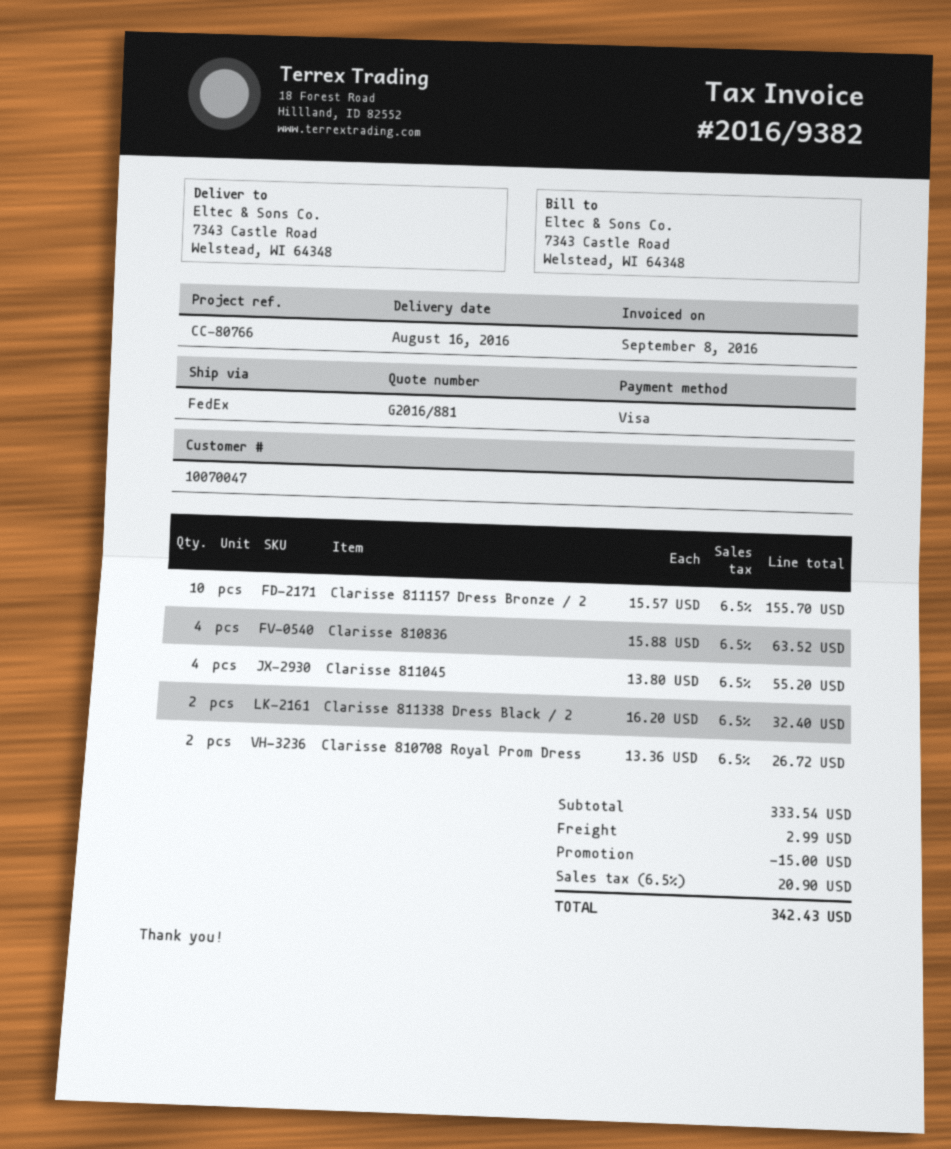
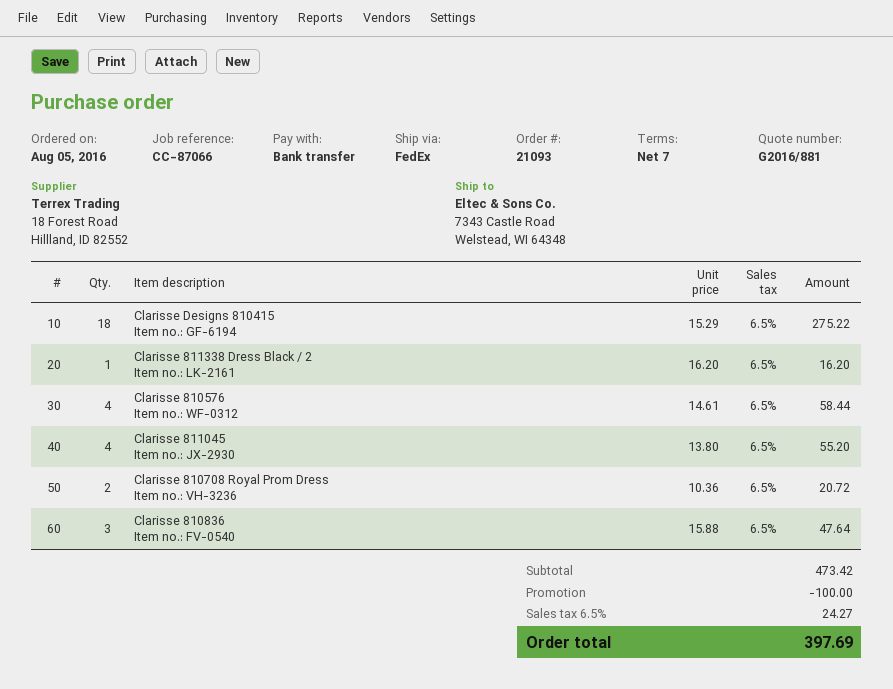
reference: CC-80766 -> CC-87066
payment method: Visa -> bank transfer
Clarisse 811157 Dress Bronze / 2: 10 x 15.57 = 155.70 -> none
Clarisse 810836: 4 x 15.88 = 63.52 -> 3 x 15.88 = 47.64
Clarisse 811338 Dress Black / 2: 2 x 16.20 = 32.40 -> 1 x 16.20 = 16.20
Clarisse 810708 Royal Prom Dress: 2 x 13.36 = 26.72 -> 2 x 10.36 = 20.72
Clarisse Designs 810415: none -> 18 x 15.29 = 275.22
Clarisse 810576: none -> 4 x 14.61 = 58.44
subtotal: 333.54 -> 473.42
discount: 15.00 -> 100.00
shipping: 2.99 -> none
tax: 6.5% = 20.90 -> 6.5% = 24.27
total: 342.43 -> 397.69

